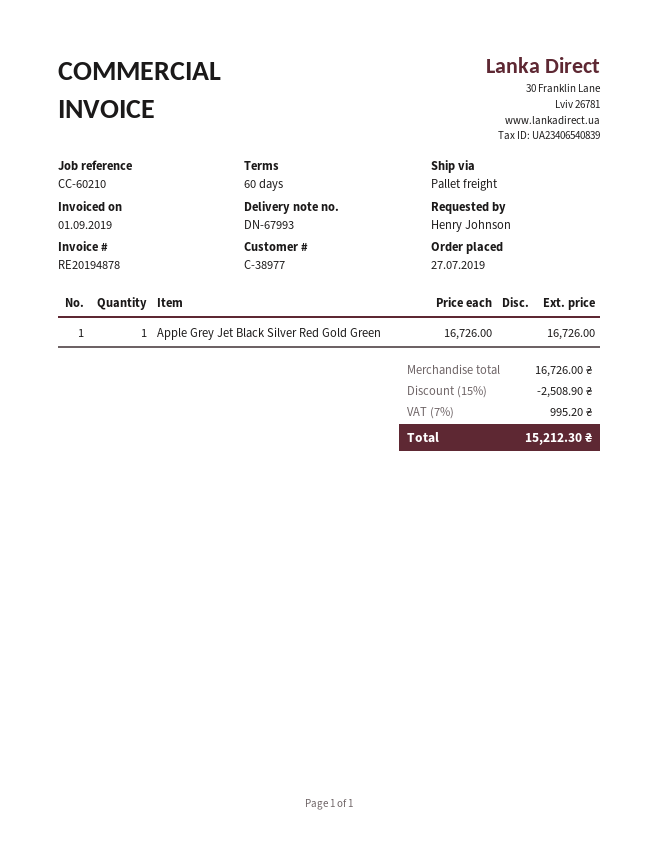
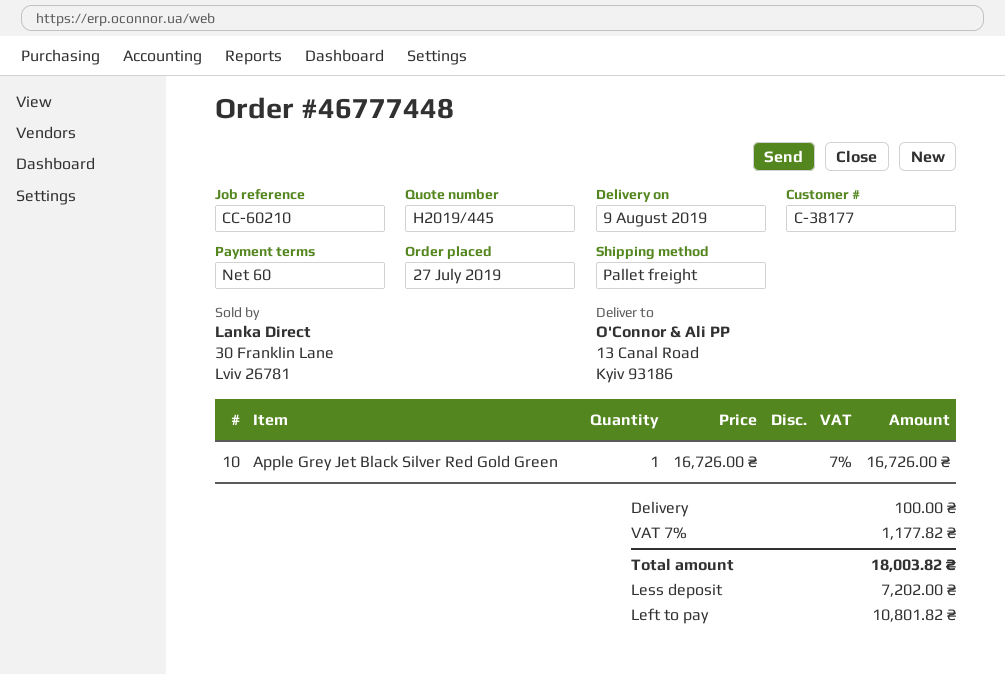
customer number: C-38977 -> C-38177
discount: 15% = 2508.90 -> none
shipping: none -> 100.00
tax: 7% = 995.20 -> 7% = 1177.82
total: 15212.30 -> 18003.82

